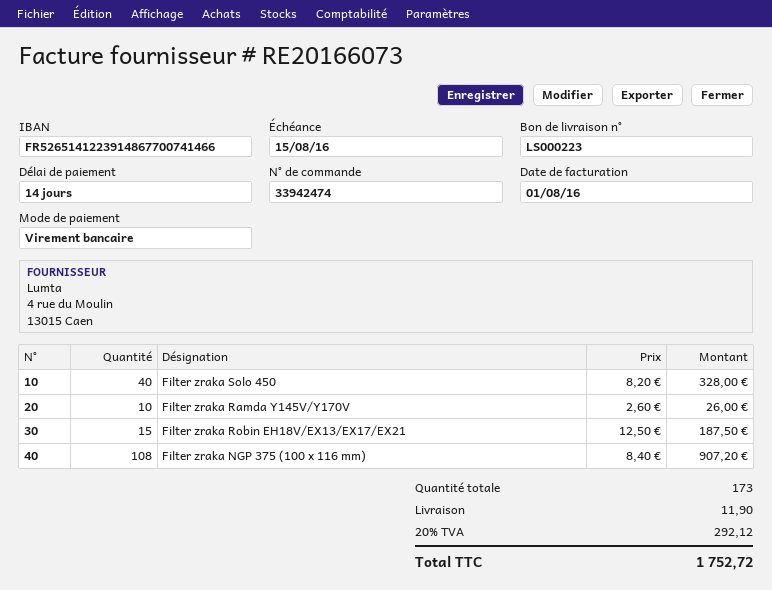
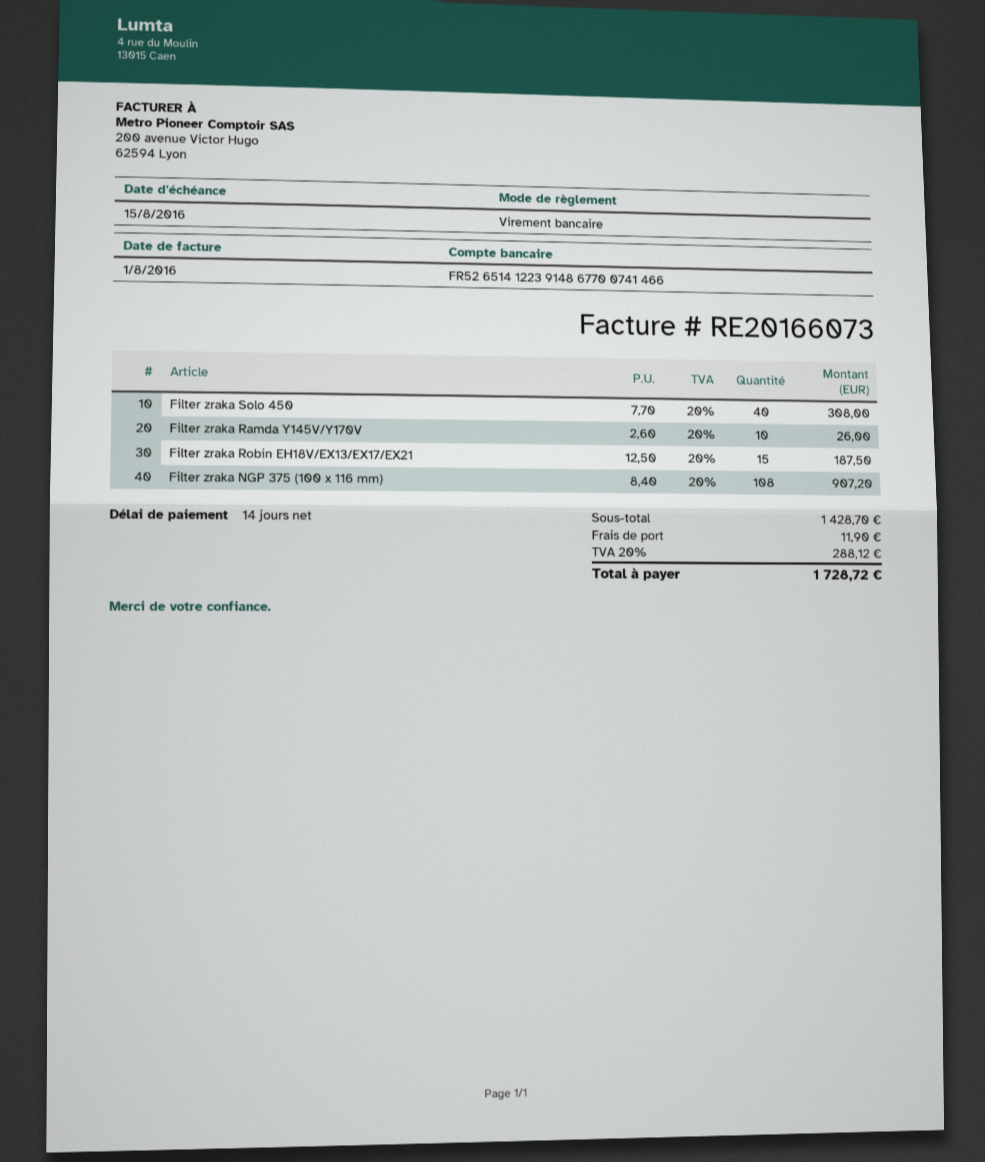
Filter zraka Solo 450: 40 x 8.20 = 328.00 -> 40 x 7.70 = 308.00
tax: 20% = 292.12 -> 20% = 288.12
total: 1752.72 -> 1728.72

